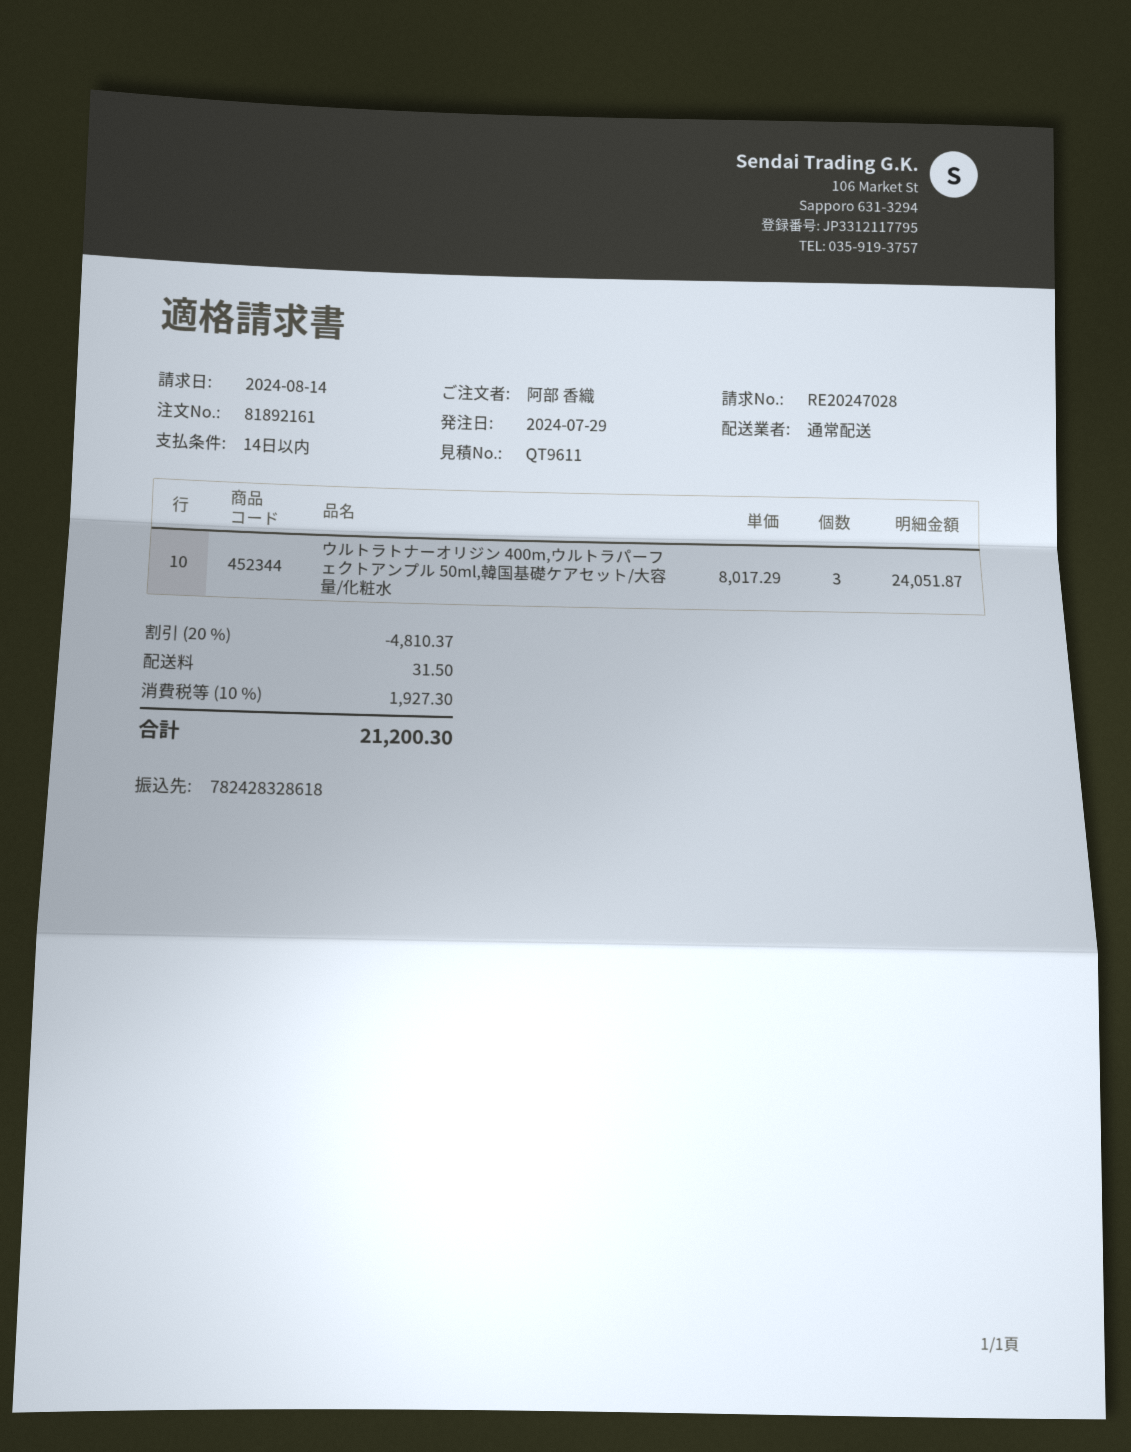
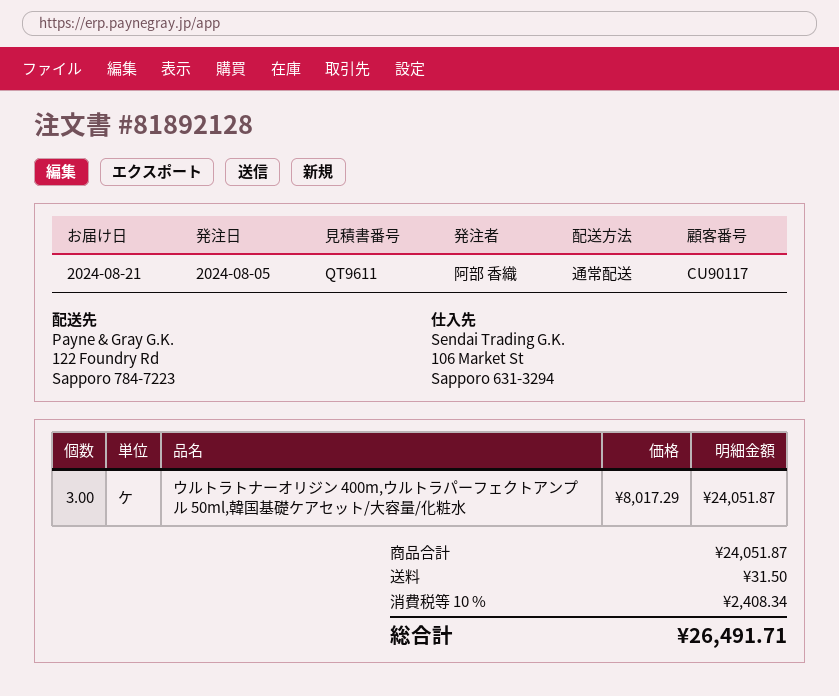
order number: 81892161 -> 81892128
order date: 2024-07-29 -> 2024-08-05
discount: 20% = 4810.37 -> none
tax: 10% = 1927.30 -> 10% = 2408.34
total: 21200.30 -> 26491.71

